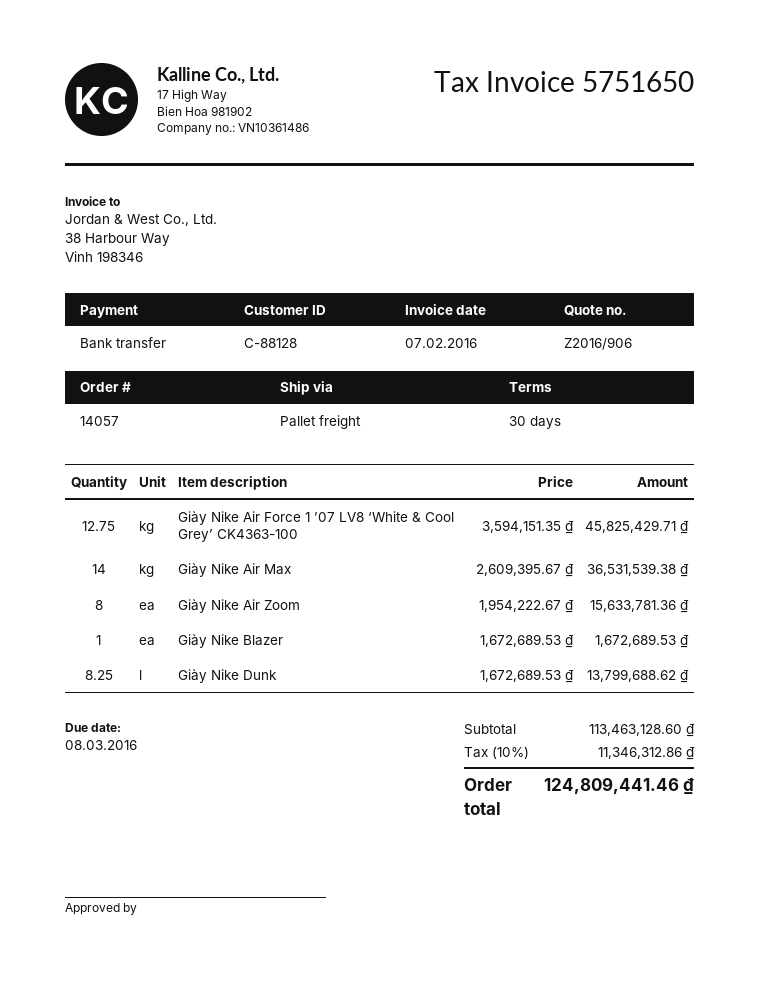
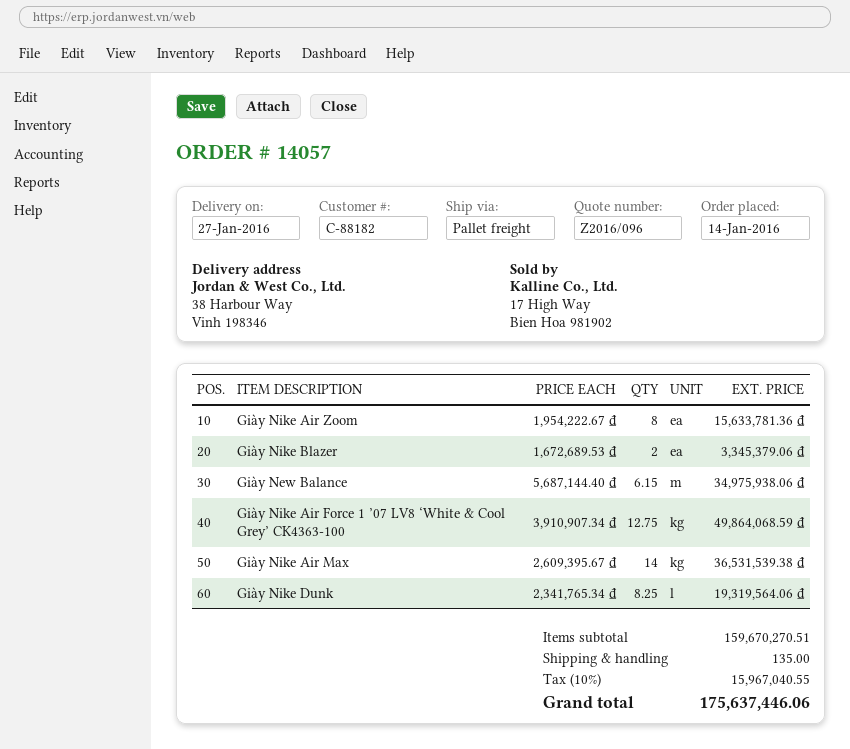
quote number: Z2016/906 -> Z2016/096
customer number: C-88128 -> C-88182
Giày Nike Air Force 1 ’07 LV8 ‘White & Cool Grey’ CK4363-100: 12.75 x 3594151.35 = 45825429.71 -> 12.75 x 3910907.34 = 49864068.59
Giày Nike Blazer: 1 x 1672689.53 = 1672689.53 -> 2 x 1672689.53 = 3345379.06
Giày Nike Dunk: 8.25 x 1672689.53 = 13799688.62 -> 8.25 x 2341765.34 = 19319564.06
Giày New Balance: none -> 6.15 x 5687144.40 = 34975938.06
subtotal: 113463128.60 -> 159670270.51
shipping: none -> 135.00
tax: 10% = 11346312.86 -> 10% = 15967040.55
total: 124809441.46 -> 175637446.06

